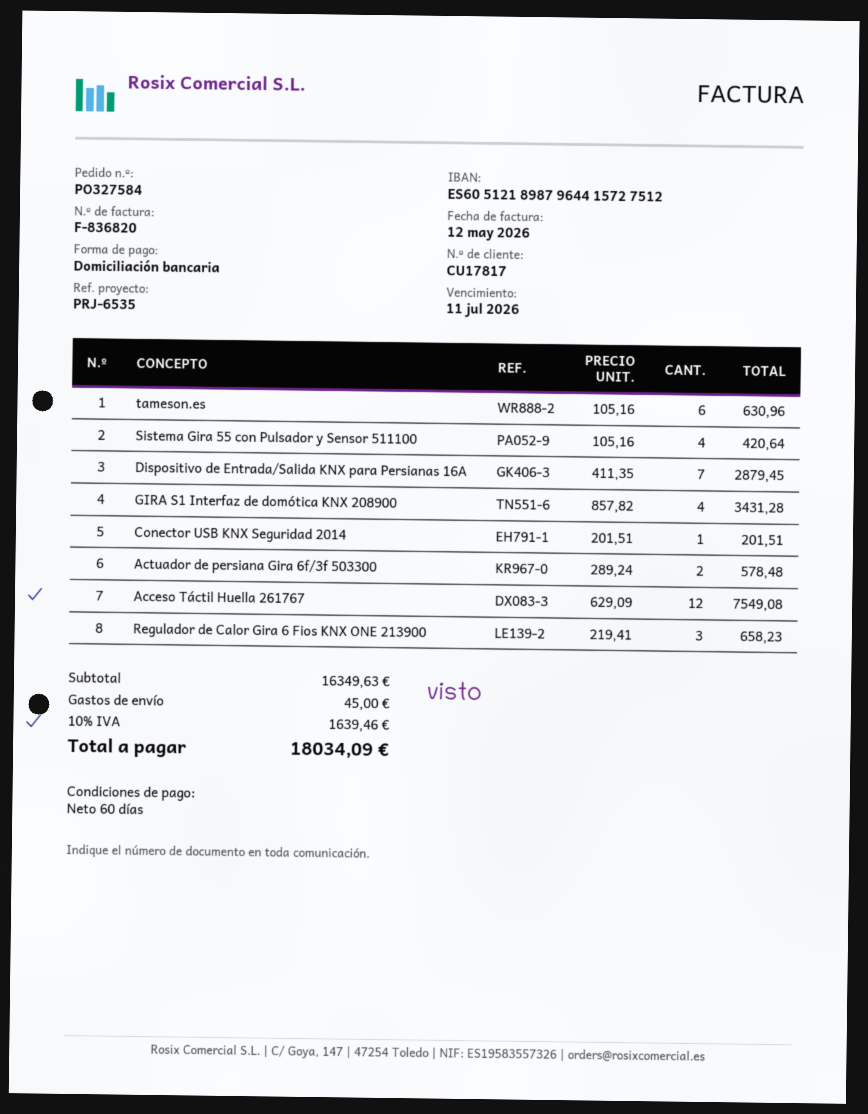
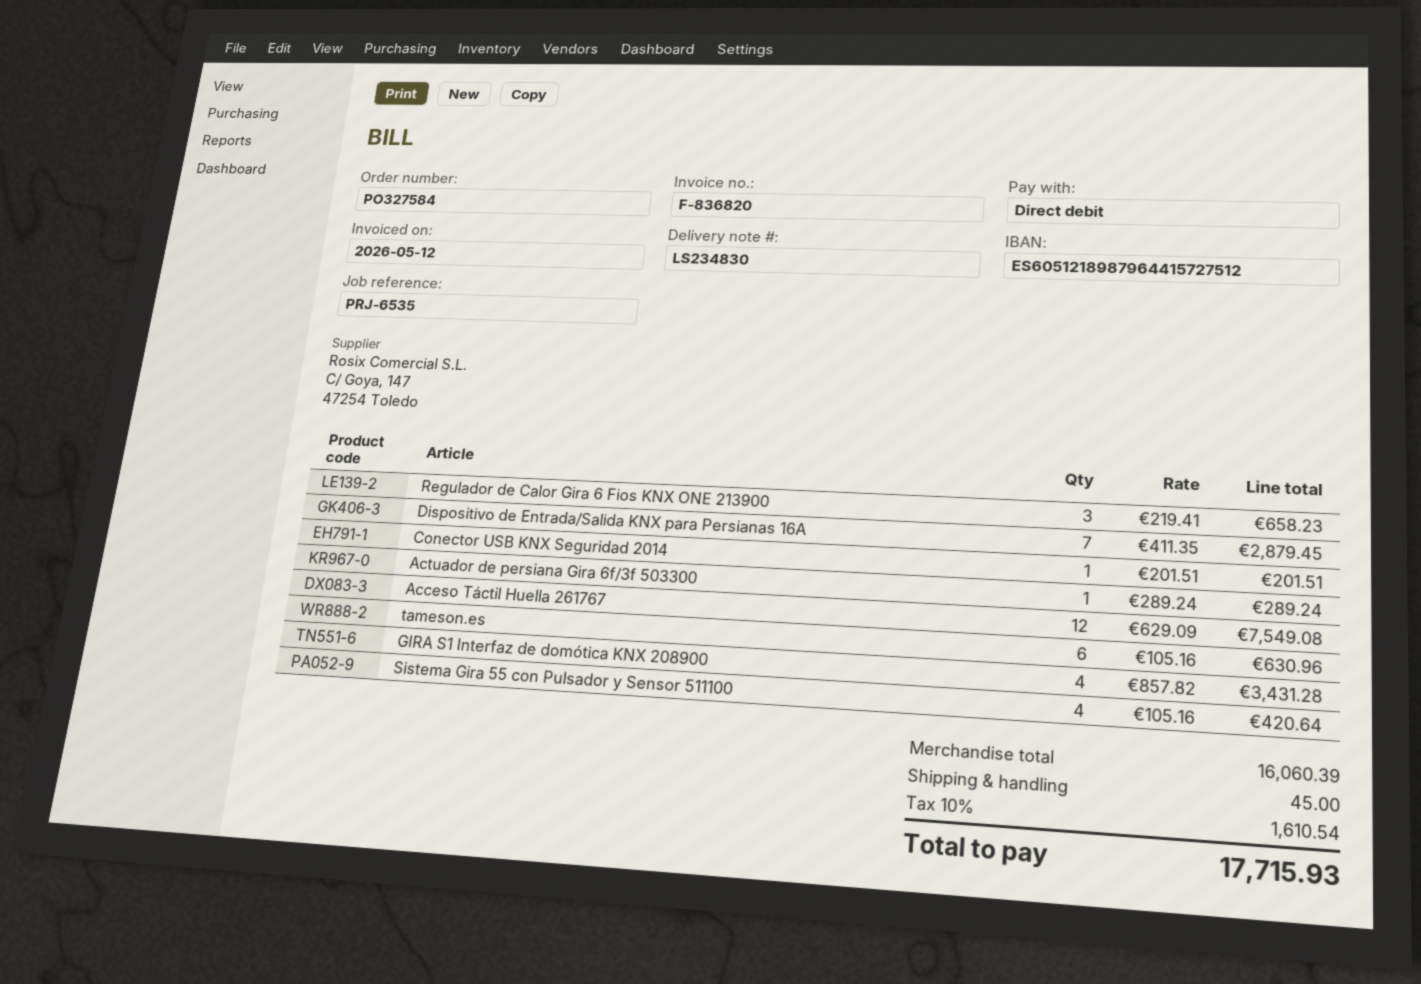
Actuador de persiana Gira 6f/3f 503300: 2 x 289.24 = 578.48 -> 1 x 289.24 = 289.24
subtotal: 16349.63 -> 16060.39
tax: 10% = 1639.46 -> 10% = 1610.54
total: 18034.09 -> 17715.93

